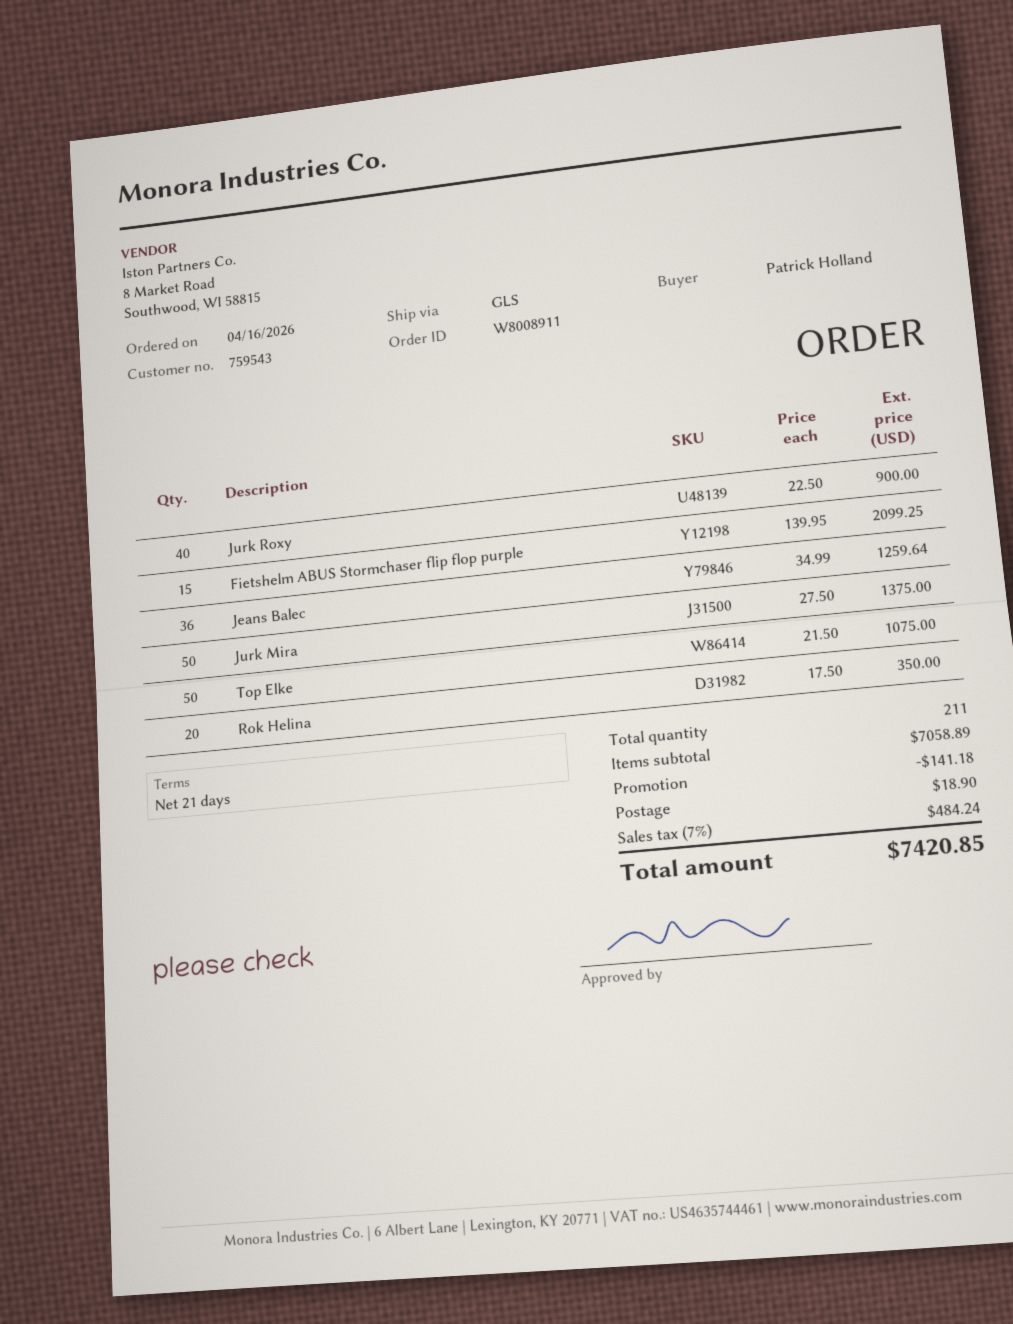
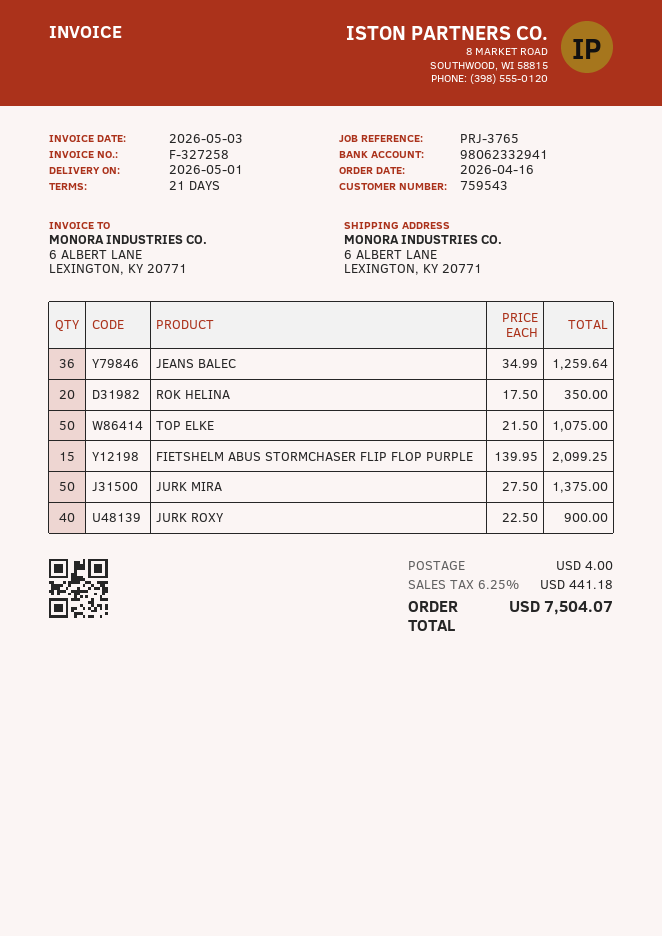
discount: 141.18 -> none
shipping: 18.90 -> 4.00
tax: 7% = 484.24 -> 6.25% = 441.18
total: 7420.85 -> 7504.07

